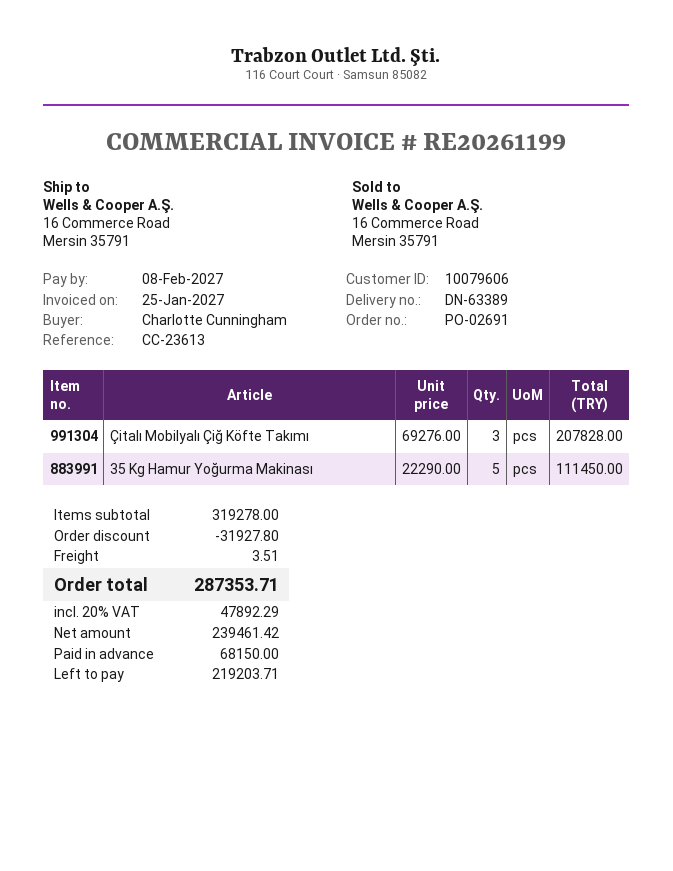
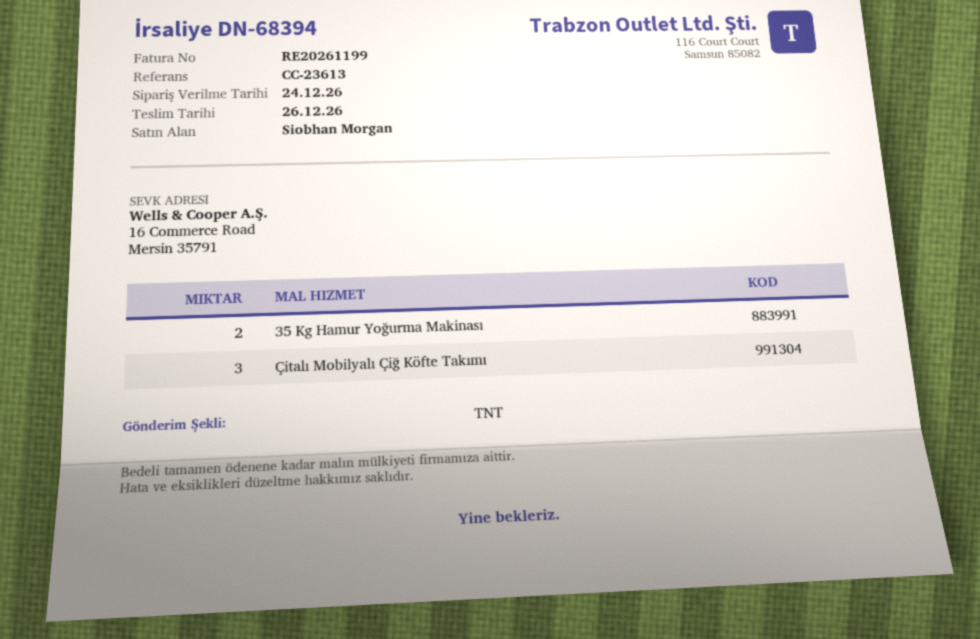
delivery note number: DN-63389 -> DN-68394
ordered by: Charlotte Cunningham -> Siobhan Morgan
35 Kg Hamur Yoğurma Makinası: 5 -> 2

